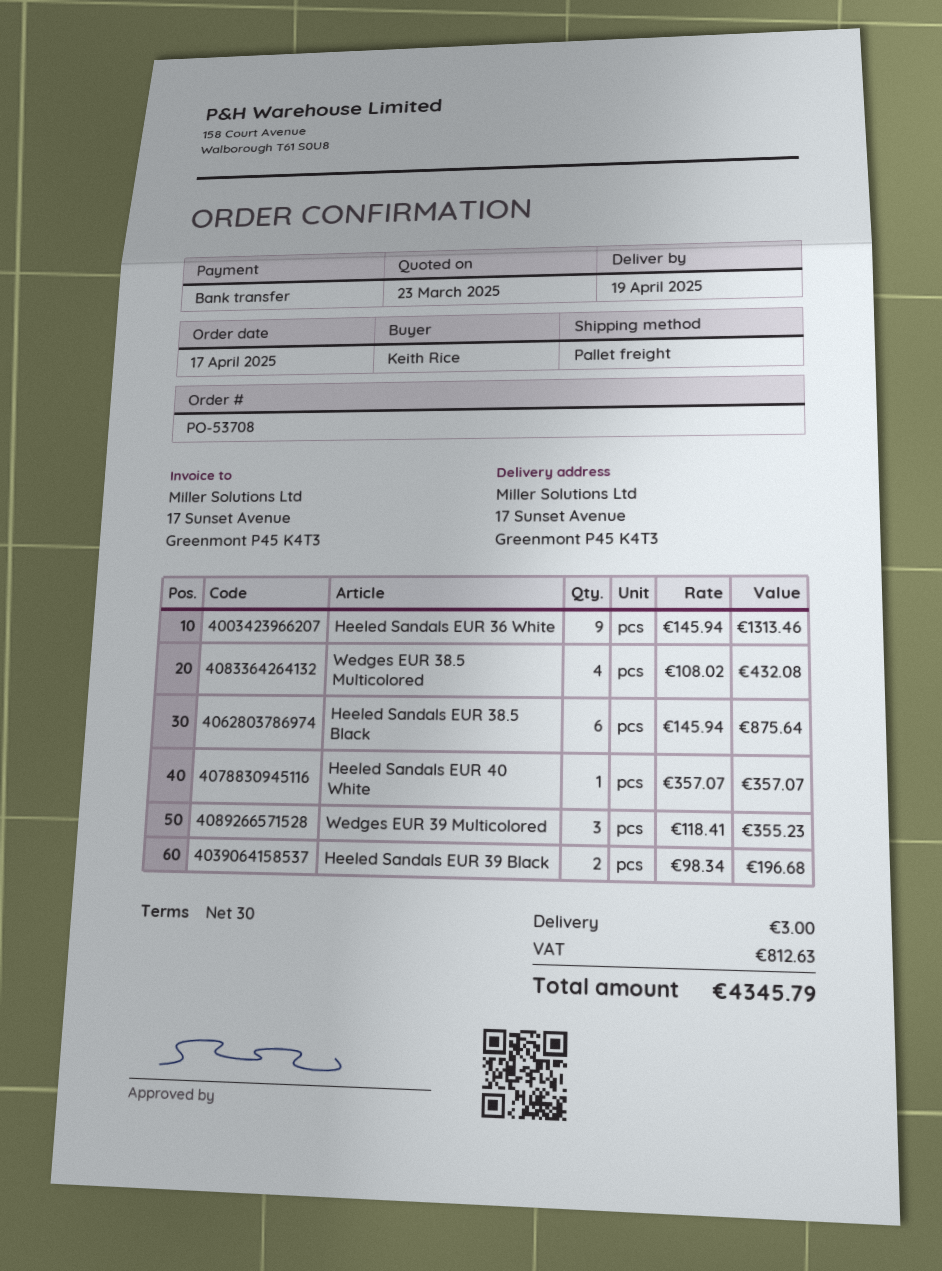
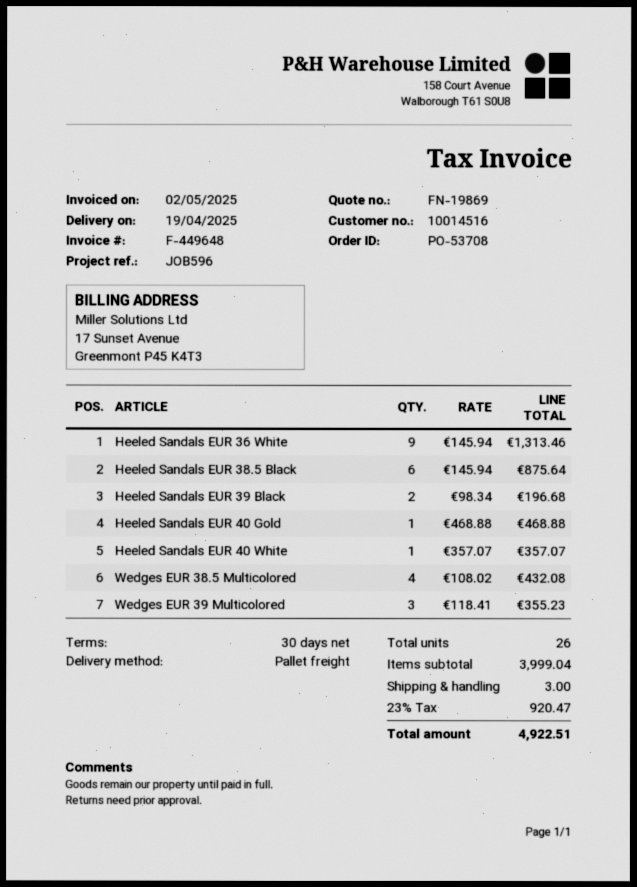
Heeled Sandals EUR 40 Gold: none -> 1 x 468.88 = 468.88
tax: 812.63 -> 920.47
total: 4345.79 -> 4922.51

